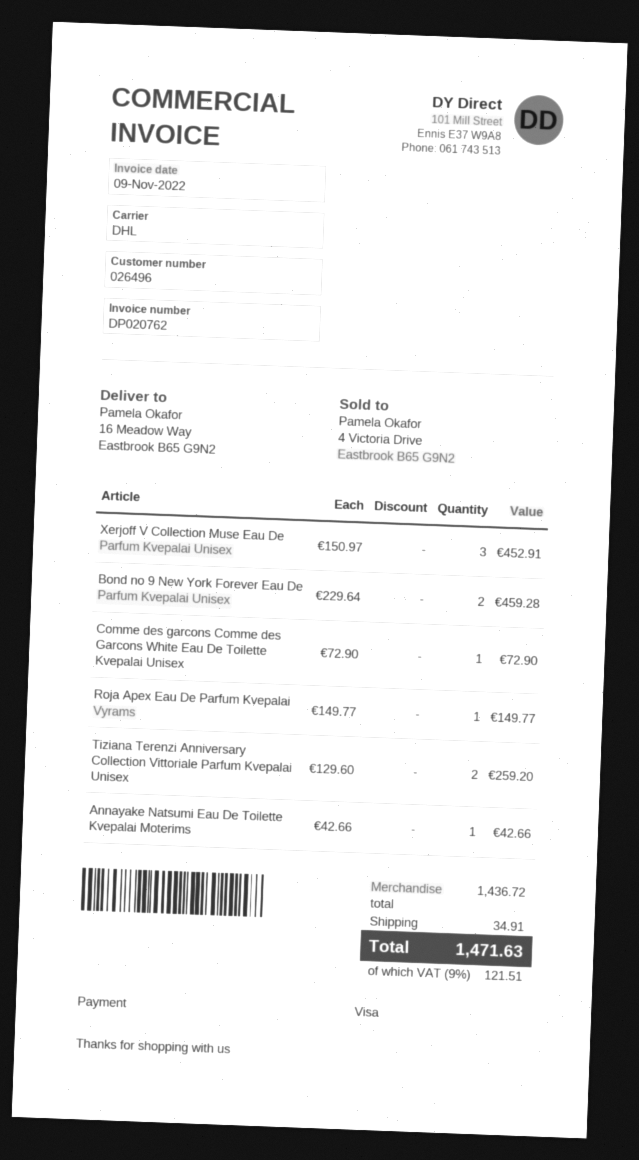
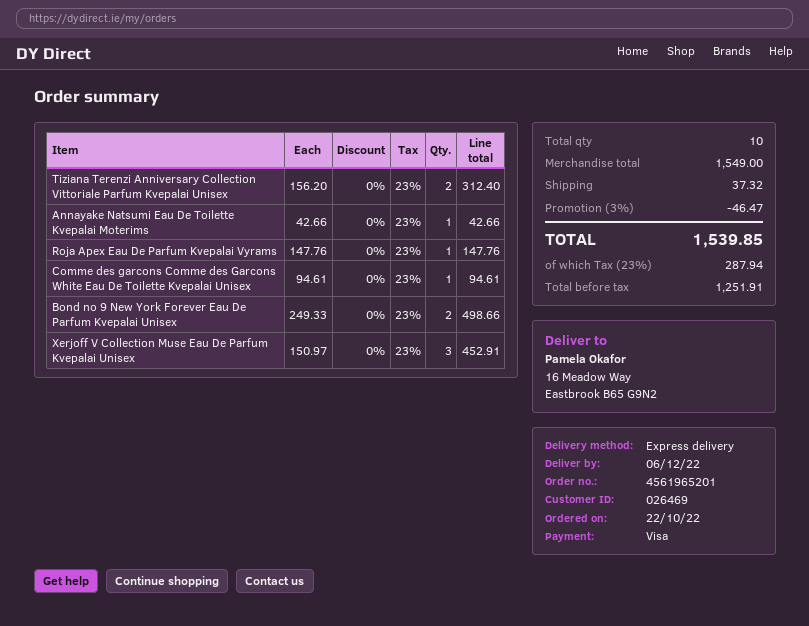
customer number: 026496 -> 026469
shipping method: DHL -> express
Bond no 9 New York Forever Eau De Parfum Kvepalai Unisex: 2 x 229.64 = 459.28 -> 2 x 249.33 = 498.66
Comme des garcons Comme des Garcons White Eau De Toilette Kvepalai Unisex: 1 x 72.90 = 72.90 -> 1 x 94.61 = 94.61
Roja Apex Eau De Parfum Kvepalai Vyrams: 1 x 149.77 = 149.77 -> 1 x 147.76 = 147.76
Tiziana Terenzi Anniversary Collection Vittoriale Parfum Kvepalai Unisex: 2 x 129.60 = 259.20 -> 2 x 156.20 = 312.40
subtotal: 1436.72 -> 1549.00
discount: none -> 3% = 46.47
shipping: 34.91 -> 37.32
tax: 9% = 121.51 -> 23% = 287.94
total: 1471.63 -> 1539.85

